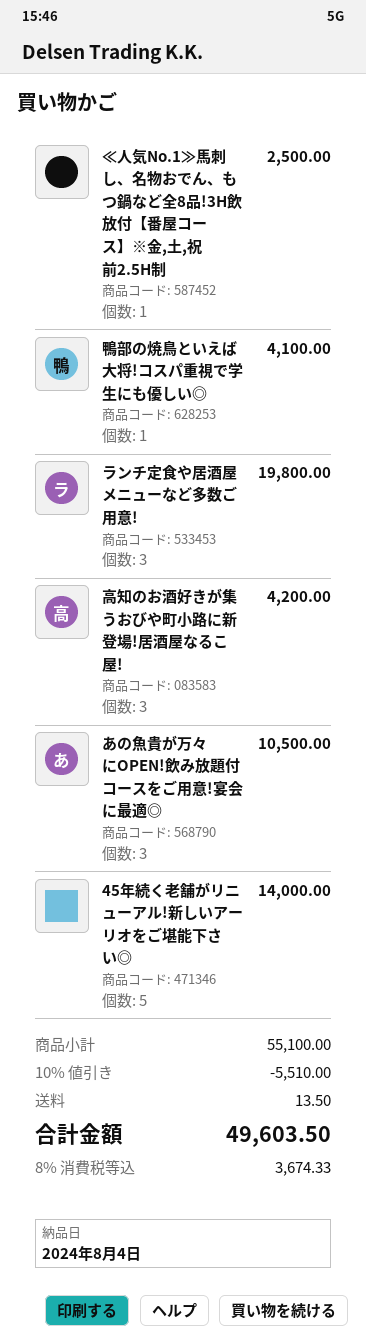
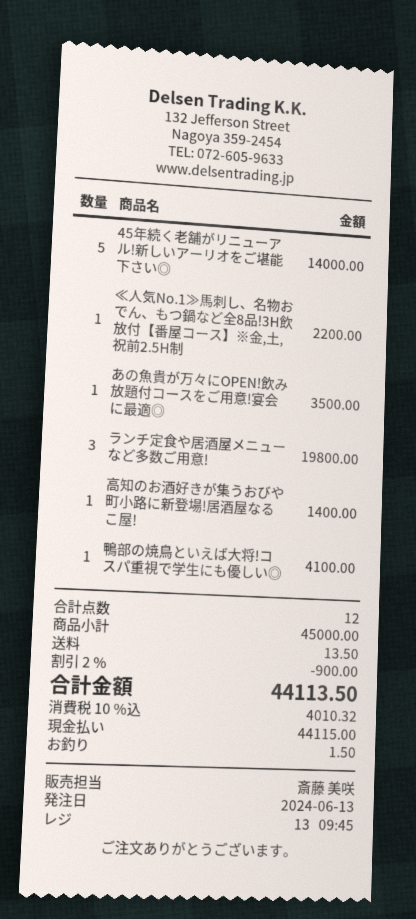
≪人気No.1≫馬刺し、名物おでん、もつ鍋など全8品!3H飲放付【番屋コース】※金,土,祝前2.5H制: 1 for 2500.00 -> 1 for 2200.00
高知のお酒好きが集うおびや町小路に新登場!居酒屋なるこ屋!: 3 for 4200.00 -> 1 for 1400.00
あの魚貴が万々にOPEN!飲み放題付コースをご用意!宴会に最適◎: 3 for 10500.00 -> 1 for 3500.00
subtotal: 55100.00 -> 45000.00
discount: 10% = 5510.00 -> 2% = 900.00
tax: 8% = 3674.33 -> 10% = 4010.32
total: 49603.50 -> 44113.50

